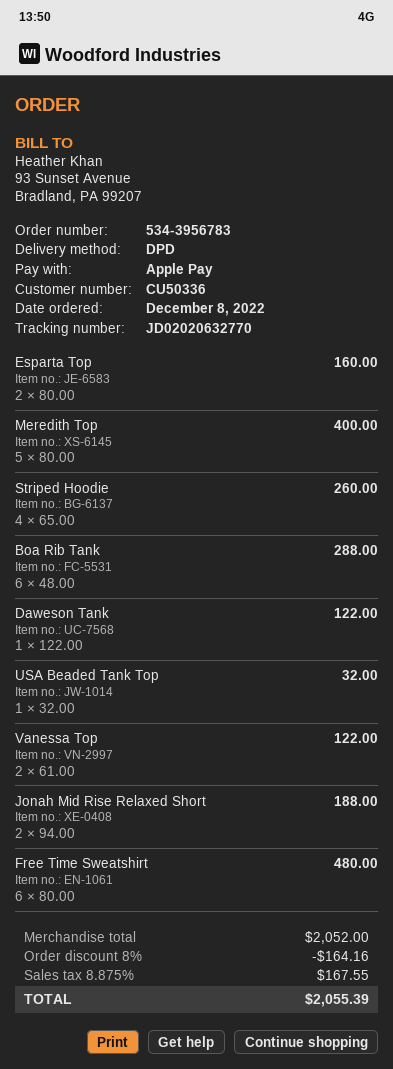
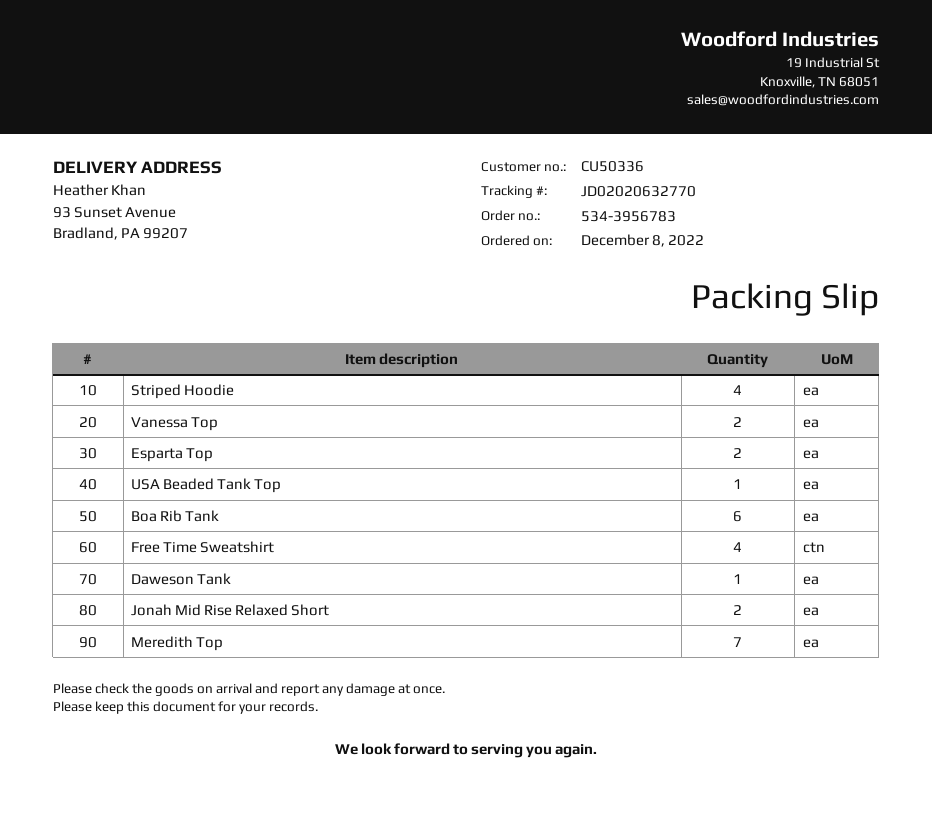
Meredith Top: 5 -> 7
Free Time Sweatshirt: 6 -> 4

